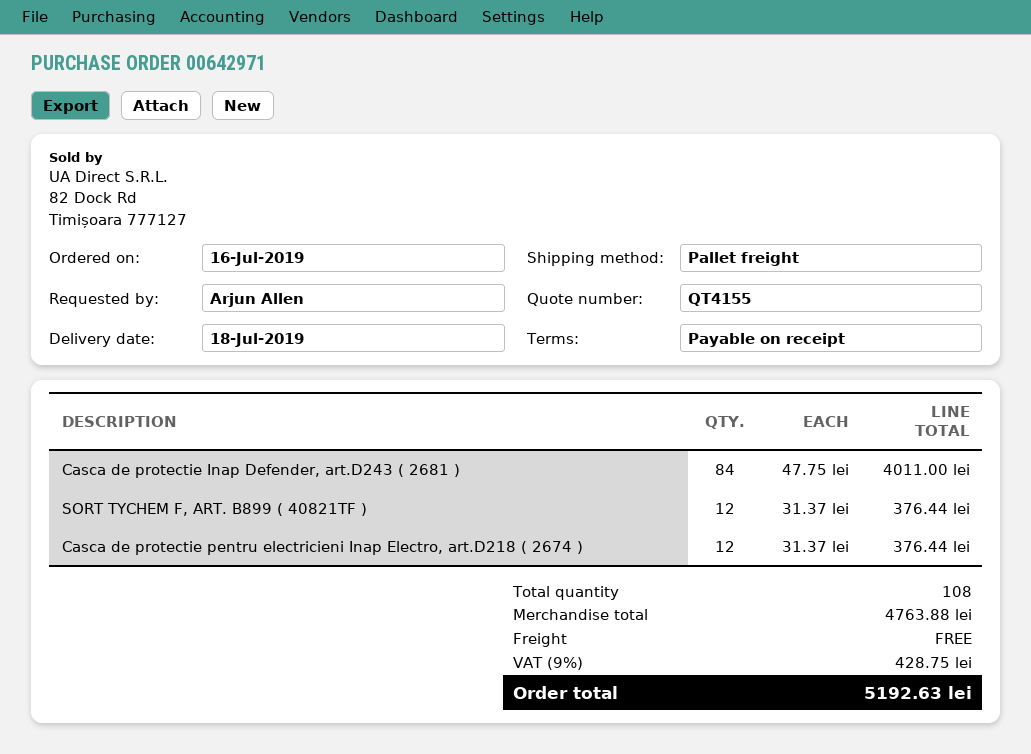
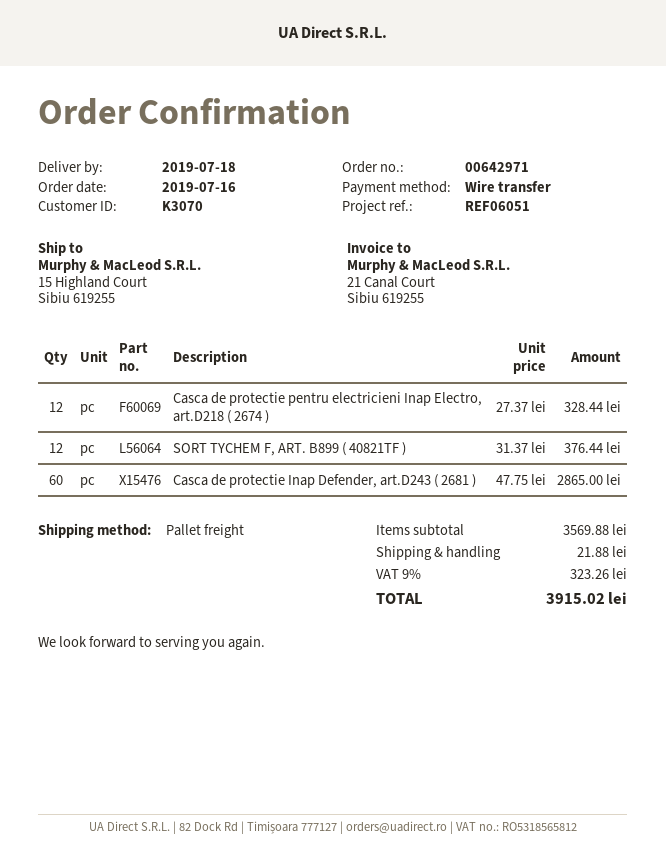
Casca de protectie Inap Defender, art.D243 ( 2681 ): 84 x 47.75 = 4011.00 -> 60 x 47.75 = 2865.00
Casca de protectie pentru electricieni Inap Electro, art.D218 ( 2674 ): 12 x 31.37 = 376.44 -> 12 x 27.37 = 328.44
subtotal: 4763.88 -> 3569.88
shipping: 0.00 -> 21.88
tax: 9% = 428.75 -> 9% = 323.26
total: 5192.63 -> 3915.02

